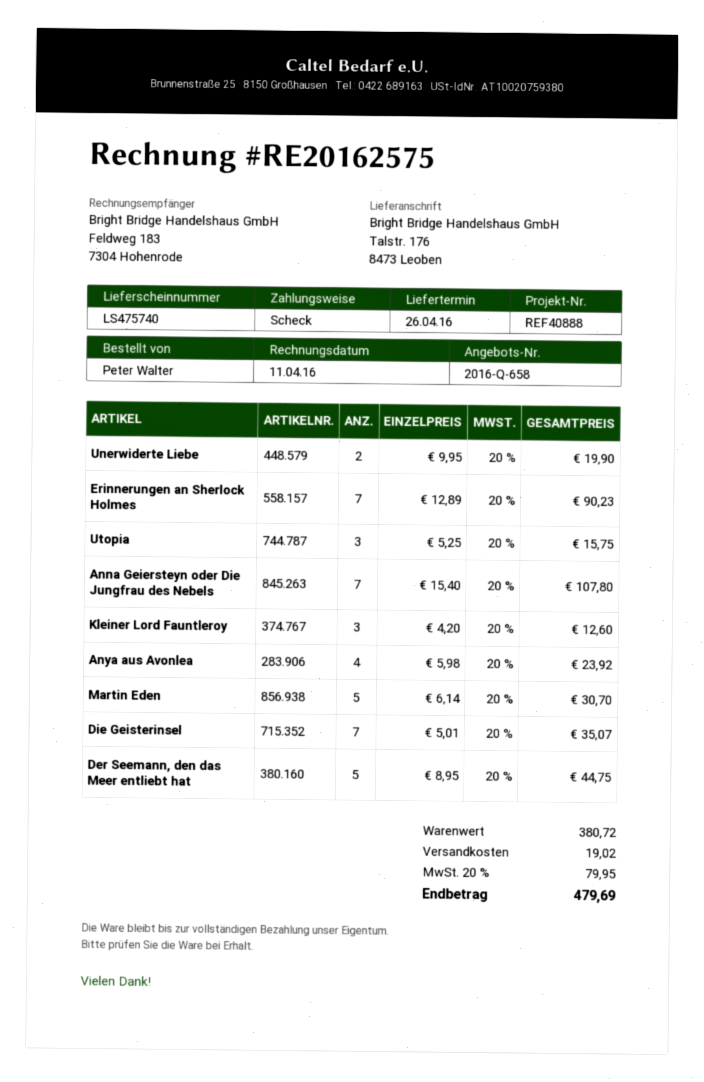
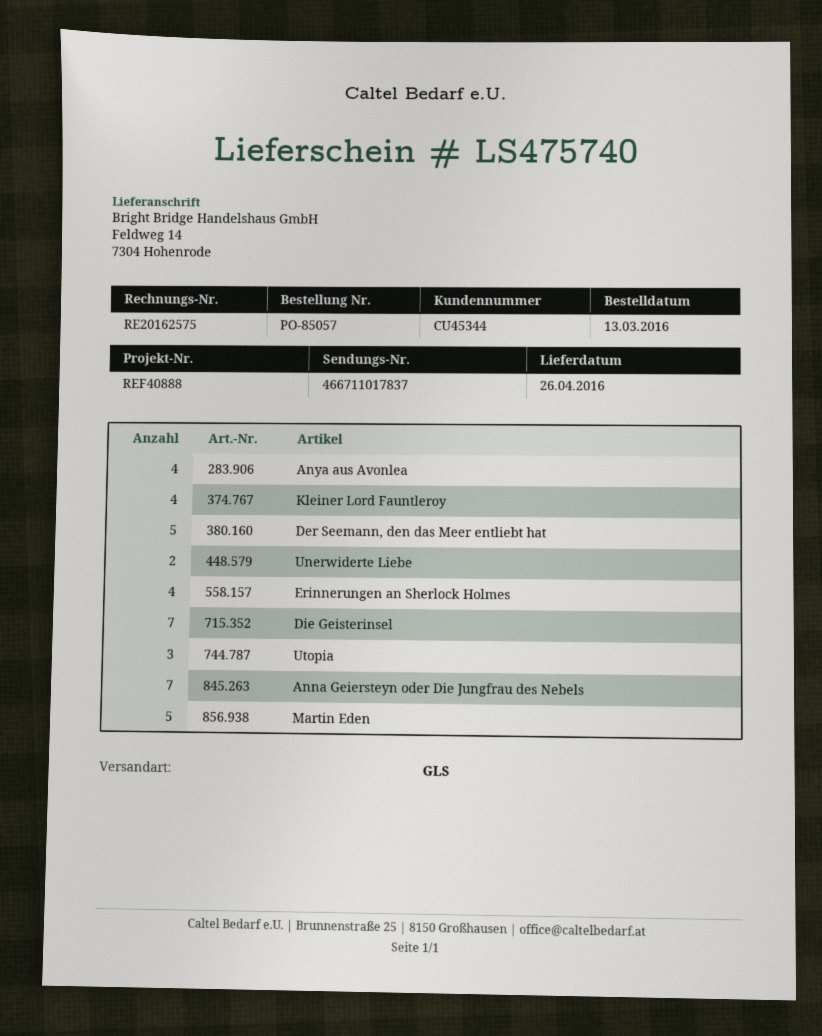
ship to: Talstr. 176, 8473 Leoben -> Feldweg 14, 7304 Hohenrode
Erinnerungen an Sherlock Holmes: 7 -> 4
Kleiner Lord Fauntleroy: 3 -> 4

